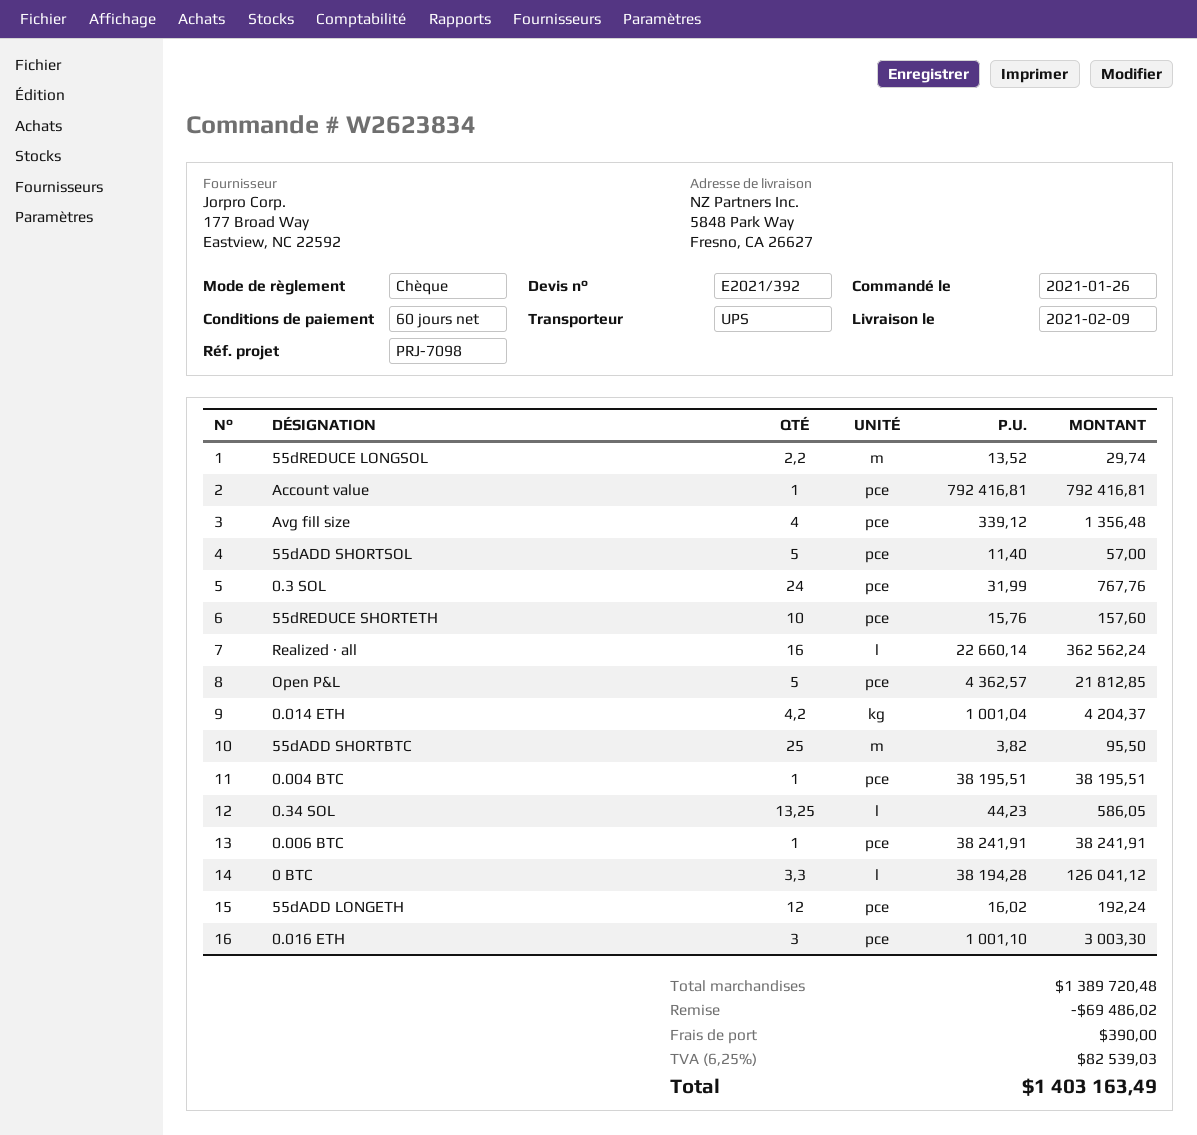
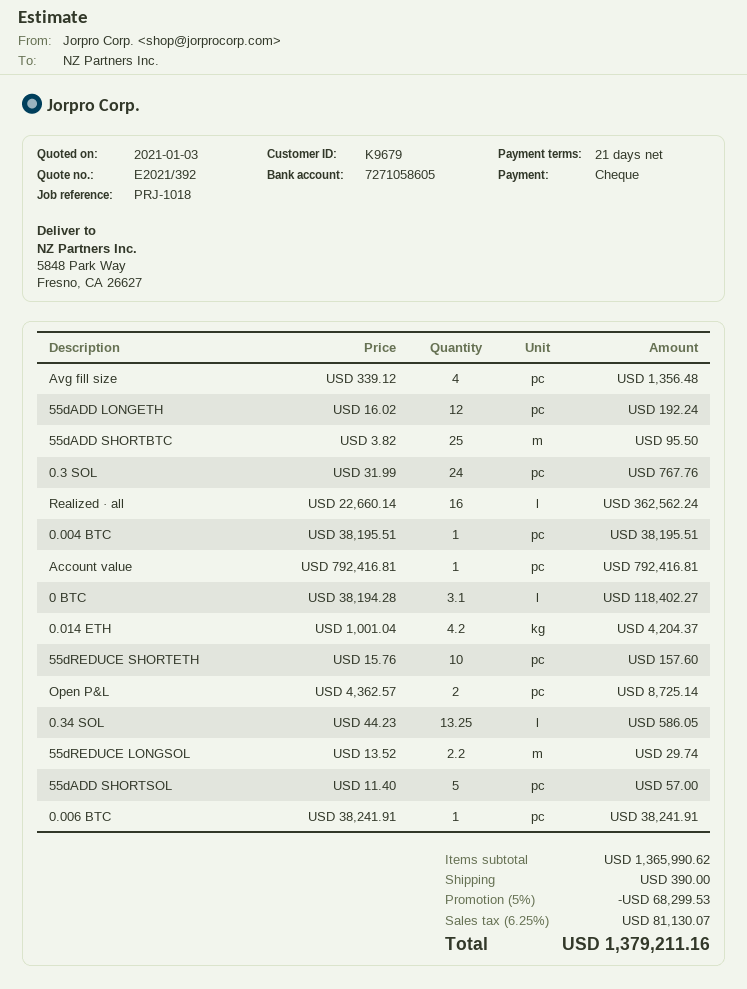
payment terms: 60 days -> 21 days
reference: PRJ-7098 -> PRJ-1018
Open P&L: 5 x 4362.57 = 21812.85 -> 2 x 4362.57 = 8725.14
0 BTC: 3.3 x 38194.28 = 126041.12 -> 3.1 x 38194.28 = 118402.27
0.016 ETH: 3 x 1001.10 = 3003.30 -> none
subtotal: 1389720.48 -> 1365990.62
discount: 69486.02 -> 68299.53
tax: 6.25% = 82539.03 -> 6.25% = 81130.07
total: 1403163.49 -> 1379211.16

